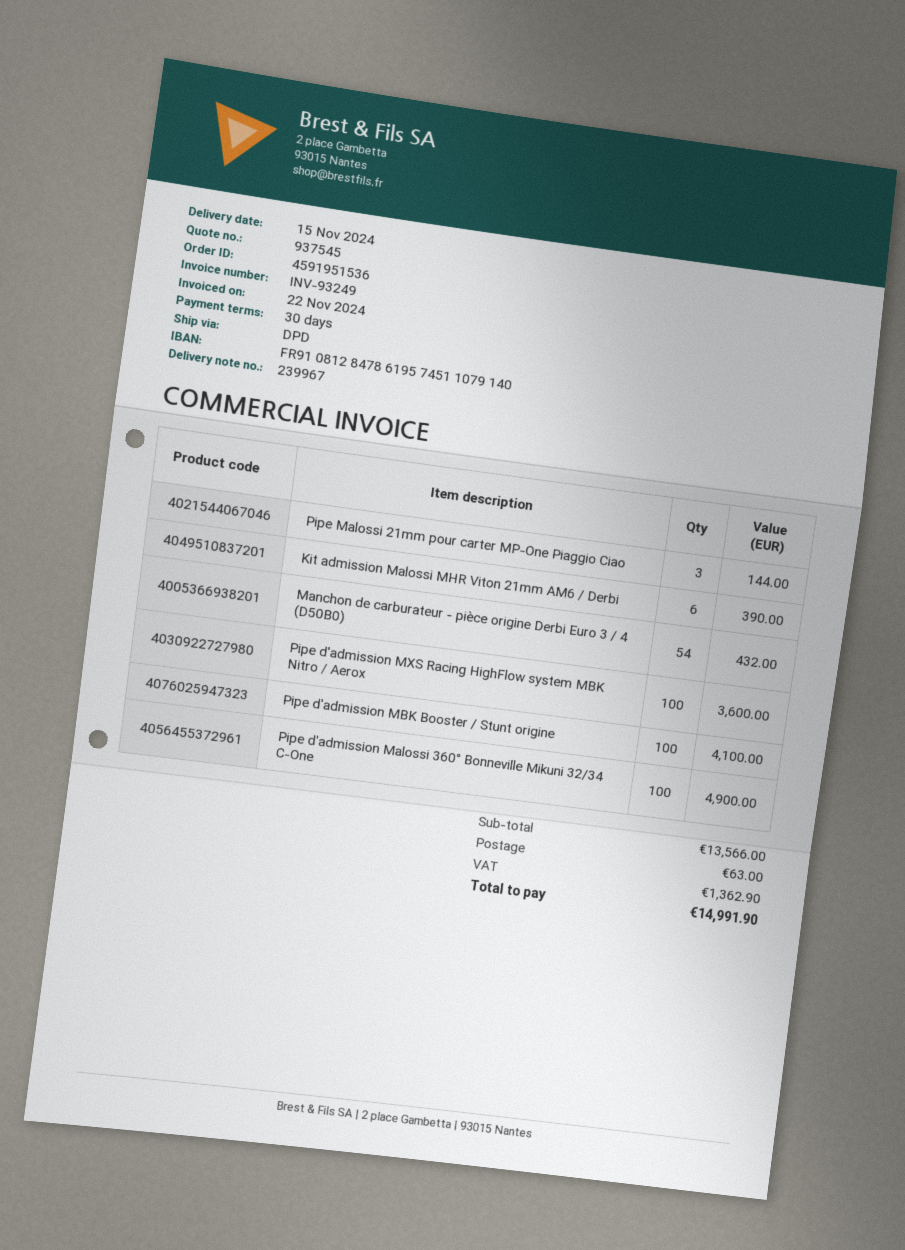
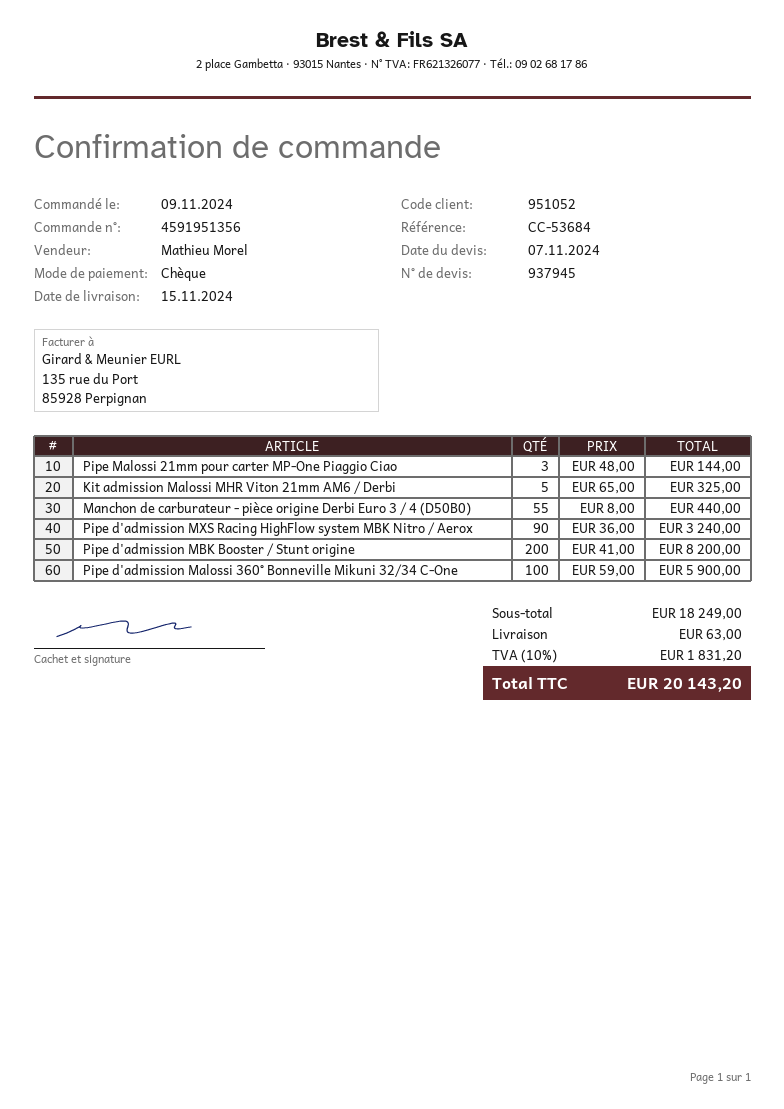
quote number: 937545 -> 937945
order number: 4591951536 -> 4591951356
Kit admission Malossi MHR Viton 21mm AM6 / Derbi: 6 for 390.00 -> 5 for 325.00
Manchon de carburateur - pièce origine Derbi Euro 3 / 4 (D50B0): 54 for 432.00 -> 55 for 440.00
Pipe d'admission MXS Racing HighFlow system MBK Nitro / Aerox: 100 for 3600.00 -> 90 for 3240.00
Pipe d'admission MBK Booster / Stunt origine: 100 for 4100.00 -> 200 for 8200.00
Pipe d'admission Malossi 360° Bonneville Mikuni 32/34 C-One: 100 for 4900.00 -> 100 for 5900.00
subtotal: 13566.00 -> 18249.00
tax: 1362.90 -> 1831.20
total: 14991.90 -> 20143.20

